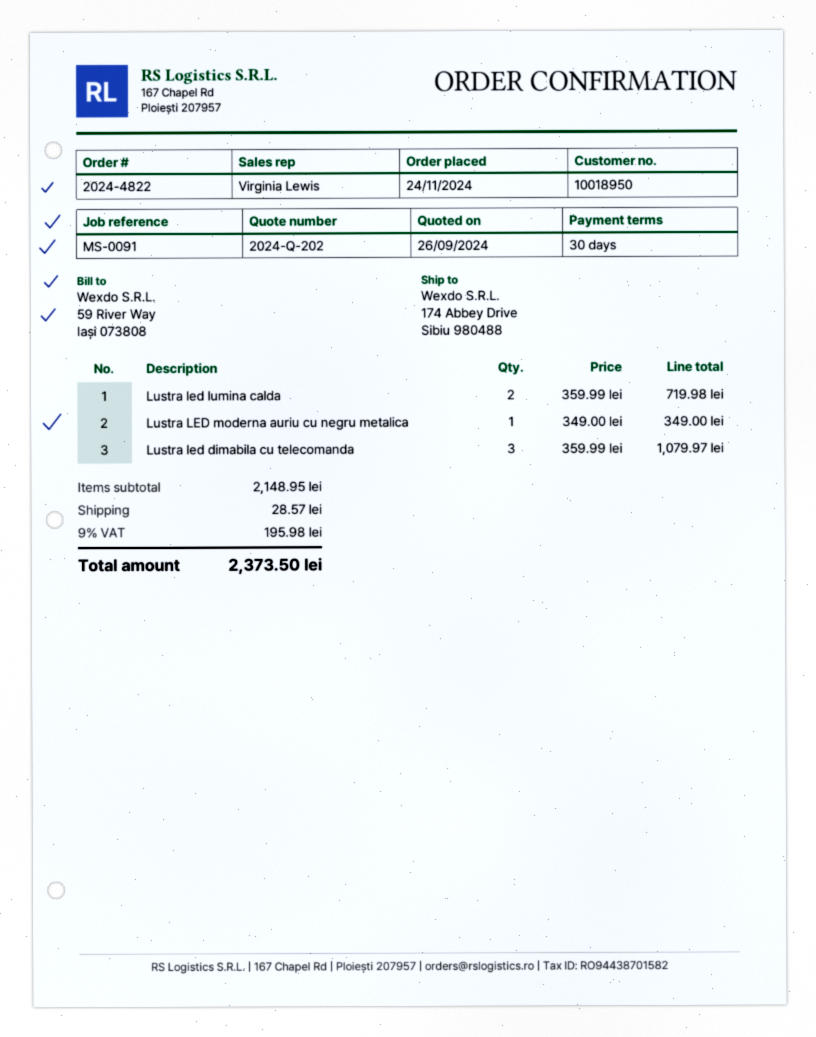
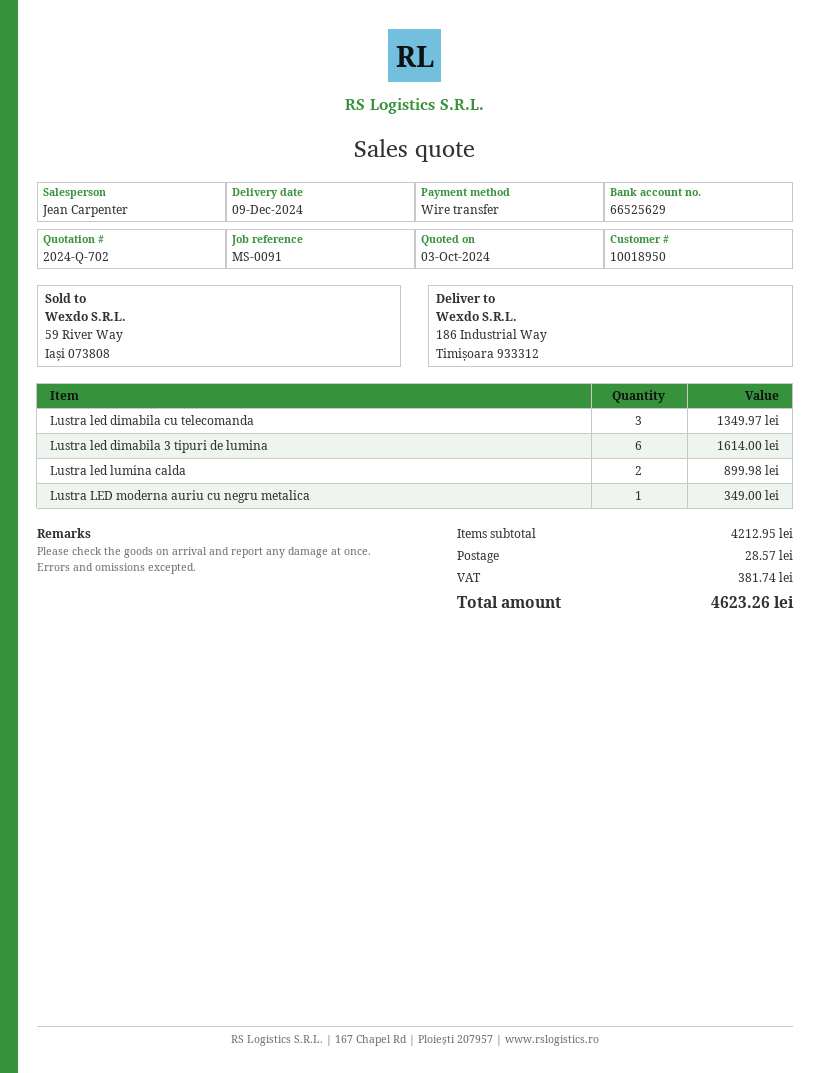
quote number: 2024-Q-202 -> 2024-Q-702
quote date: 2024-09-26 -> 2024-10-03
sales rep: Virginia Lewis -> Jean Carpenter
ship to: 174 Abbey Drive, Sibiu 980488 -> 186 Industrial Way, Timișoara 933312
Lustra led lumina calda: 2 for 719.98 -> 2 for 899.98
Lustra led dimabila cu telecomanda: 3 for 1079.97 -> 3 for 1349.97
Lustra led dimabila 3 tipuri de lumina: none -> 6 for 1614.00
subtotal: 2148.95 -> 4212.95
tax: 195.98 -> 381.74
total: 2373.50 -> 4623.26

